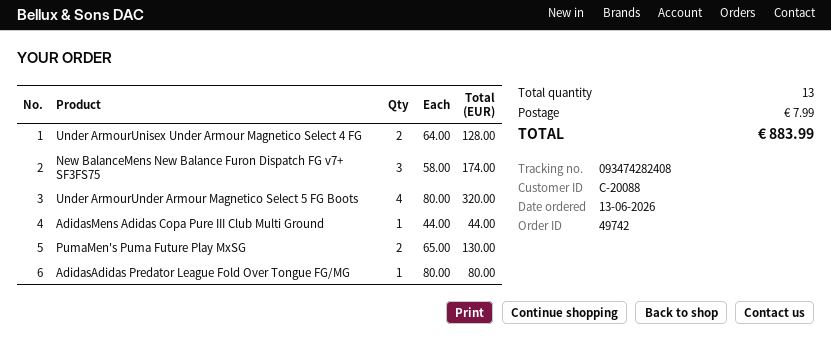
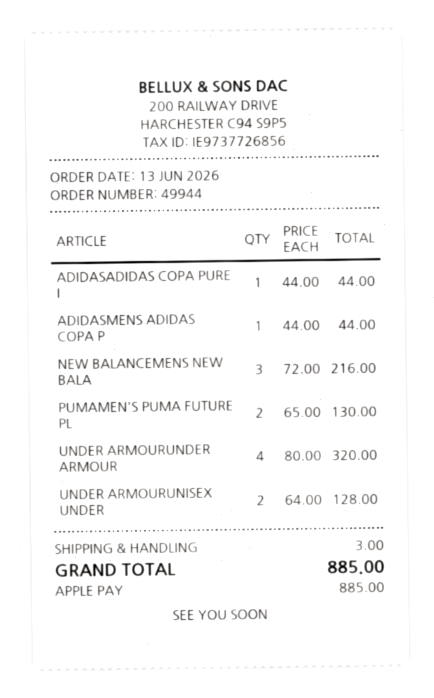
order number: 49742 -> 49944
New BalanceMens New Balance Furon Dispatch FG v7+ SF3FS75: 3 x 58.00 = 174.00 -> 3 x 72.00 = 216.00
AdidasAdidas Predator League Fold Over Tongue FG/MG: 1 x 80.00 = 80.00 -> none
ADIDASADIDAS COPA PURE I: none -> 1 x 44.00 = 44.00
shipping: 7.99 -> 3.00
total: 883.99 -> 885.00

